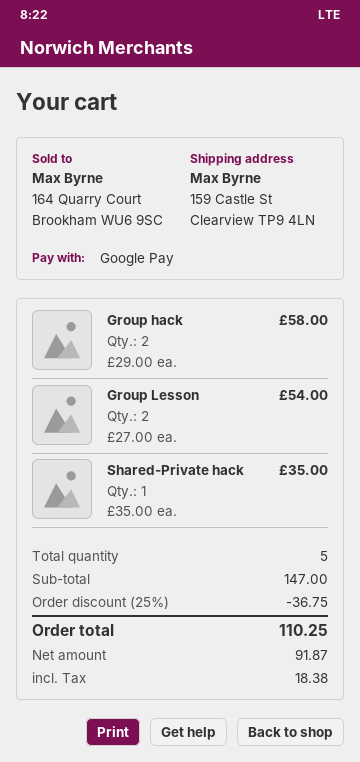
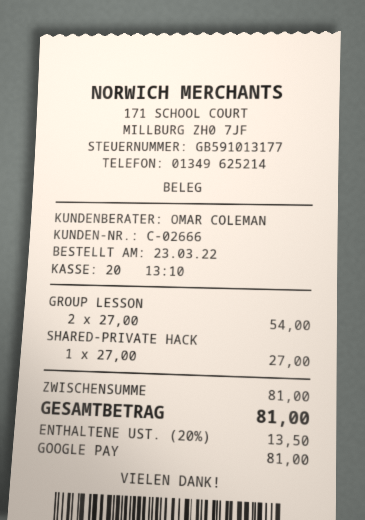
Group hack: 2 x 29.00 = 58.00 -> none
Shared-Private hack: 1 x 35.00 = 35.00 -> 1 x 27.00 = 27.00
subtotal: 147.00 -> 81.00
discount: 25% = 36.75 -> none
tax: 18.38 -> 13.50
total: 110.25 -> 81.00

